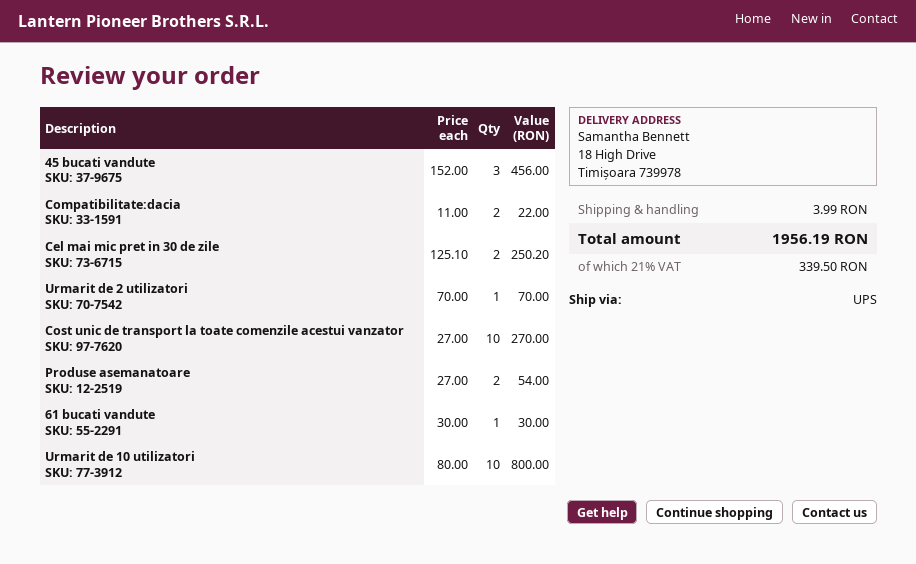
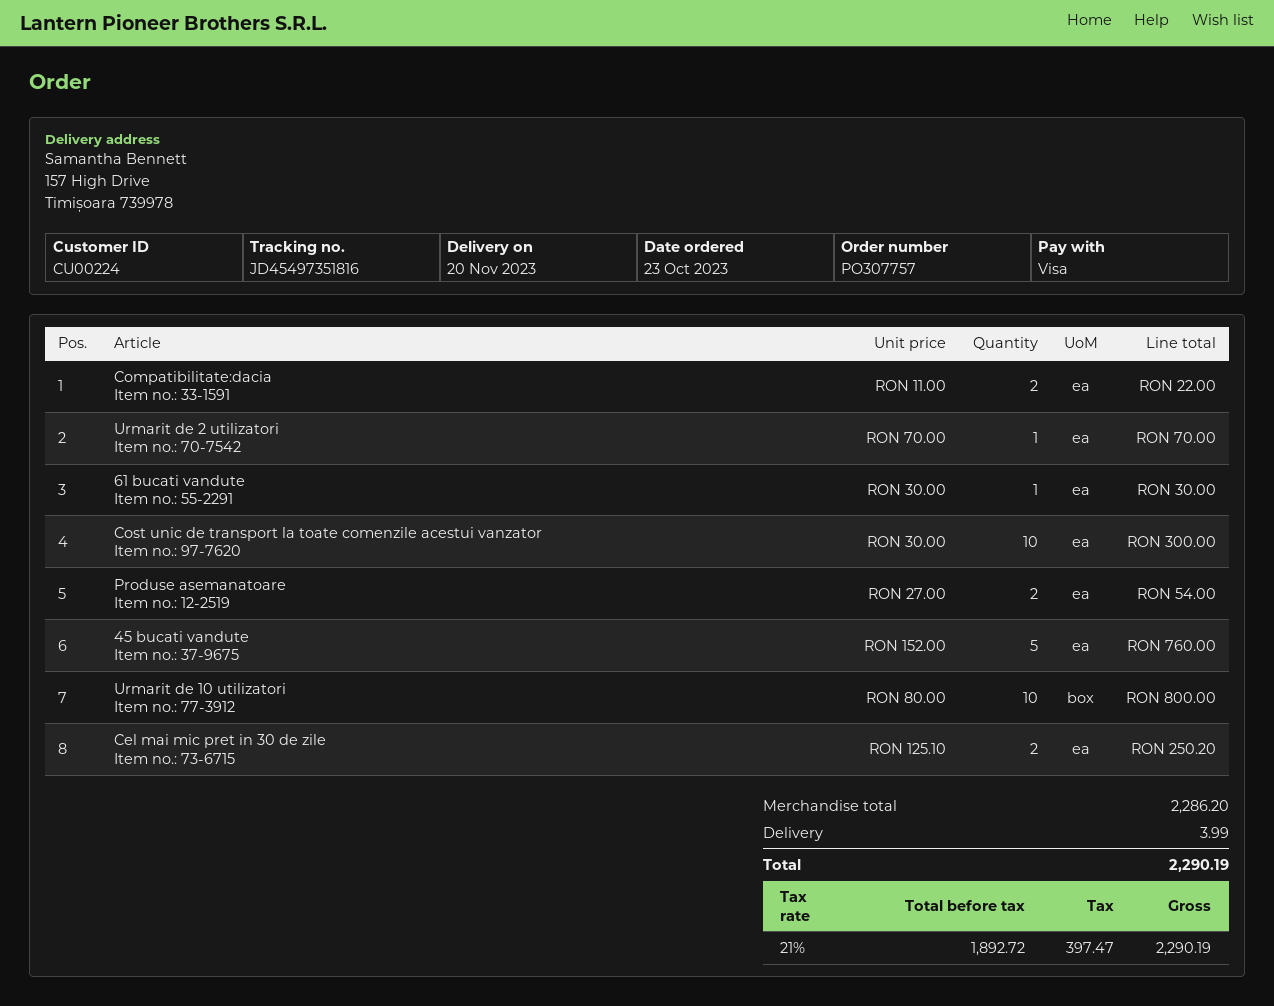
ship to: 18 High Drive, Timișoara 739978 -> 157 High Drive, Timișoara 739978
45 bucati vandute: 3 x 152.00 = 456.00 -> 5 x 152.00 = 760.00
Cost unic de transport la toate comenzile acestui vanzator: 10 x 27.00 = 270.00 -> 10 x 30.00 = 300.00
tax: 21% = 339.50 -> 21% = 397.47
total: 1956.19 -> 2290.19

